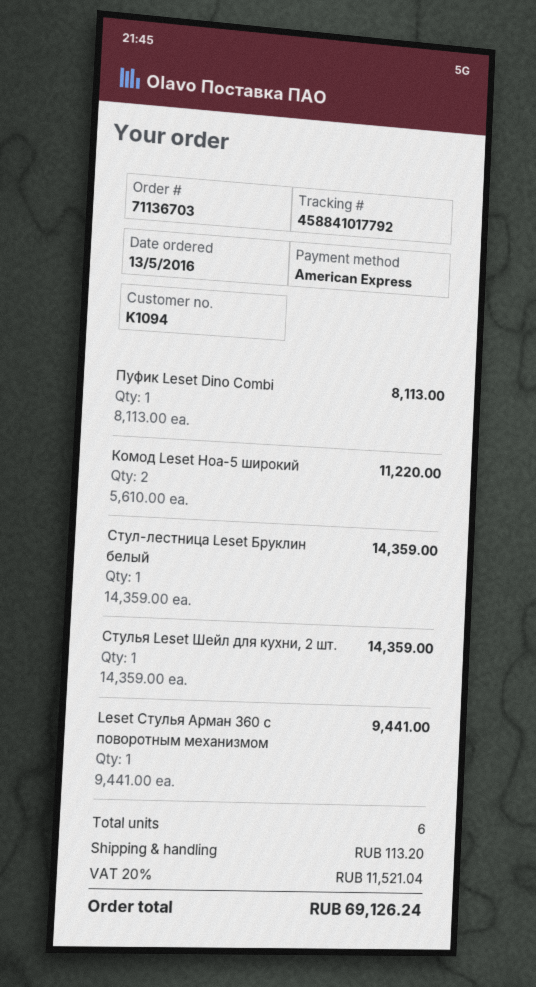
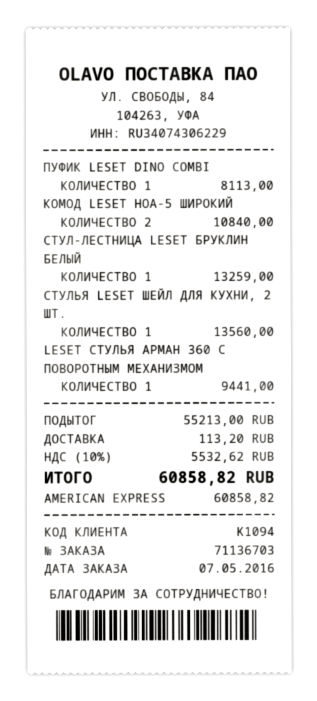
order date: 2016-05-13 -> 2016-05-07
Комод Leset Ноа-5 широкий: 2 for 11220.00 -> 2 for 10840.00
Стул-лестница Leset Бруклин белый: 1 for 14359.00 -> 1 for 13259.00
Стулья Leset Шейл для кухни, 2 шт.: 1 for 14359.00 -> 1 for 13560.00
tax: 20% = 11521.04 -> 10% = 5532.62
total: 69126.24 -> 60858.82

